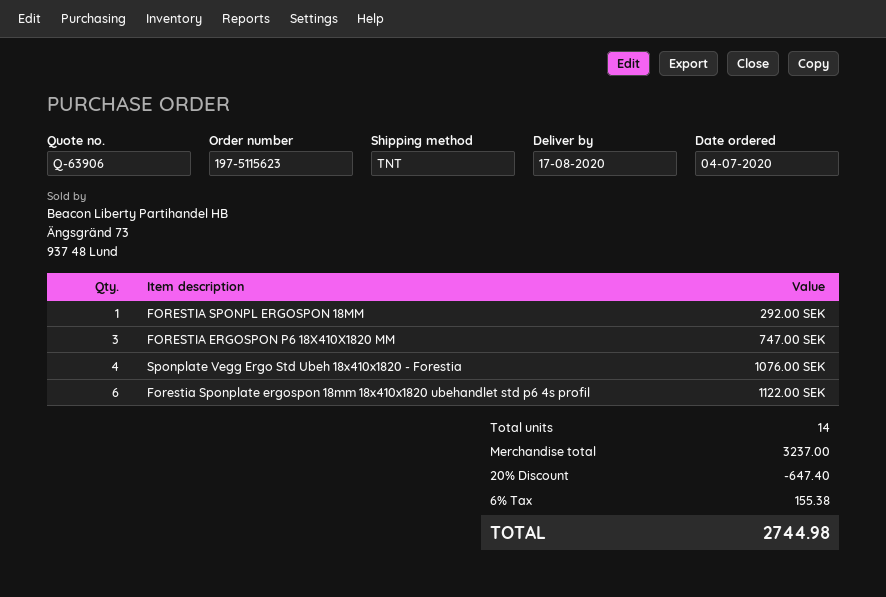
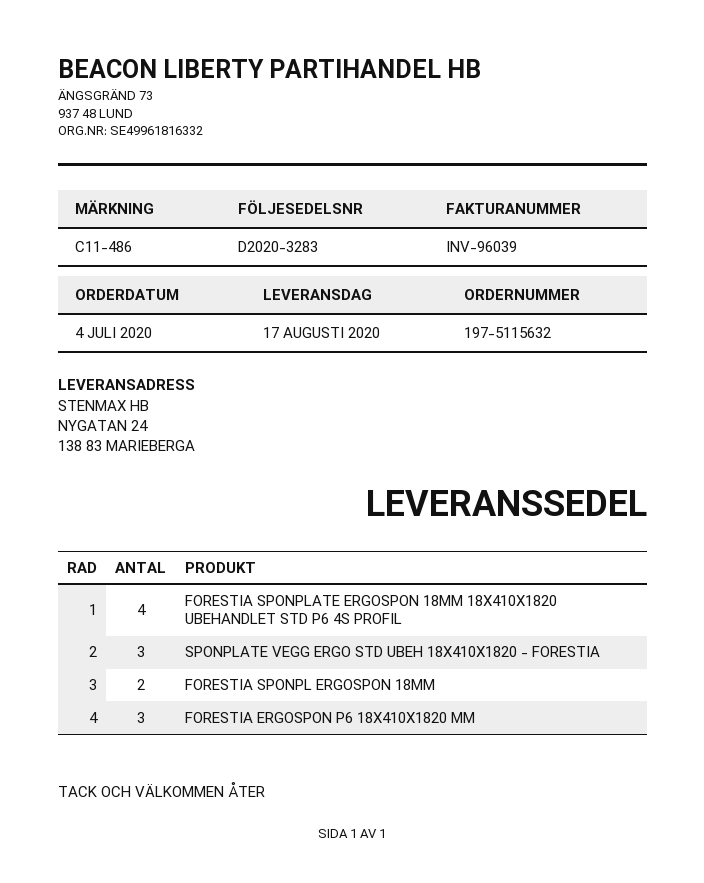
order number: 197-5115623 -> 197-5115632
FORESTIA SPONPL ERGOSPON 18MM: 1 -> 2
Sponplate Vegg Ergo Std Ubeh 18x410x1820 - Forestia: 4 -> 3
Forestia Sponplate ergospon 18mm 18x410x1820 ubehandlet std p6 4s profil: 6 -> 4

